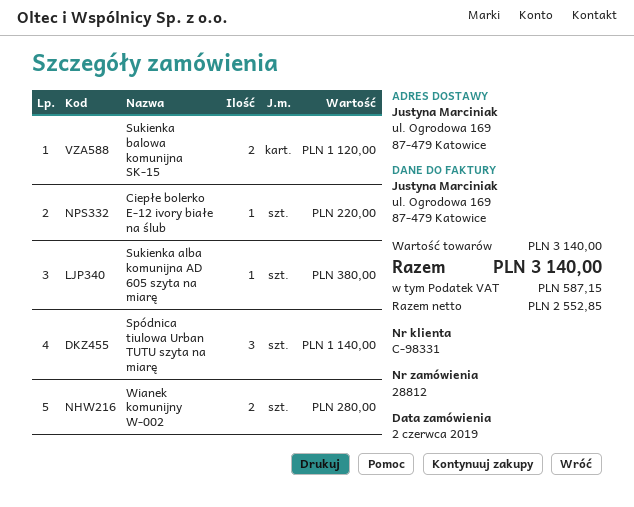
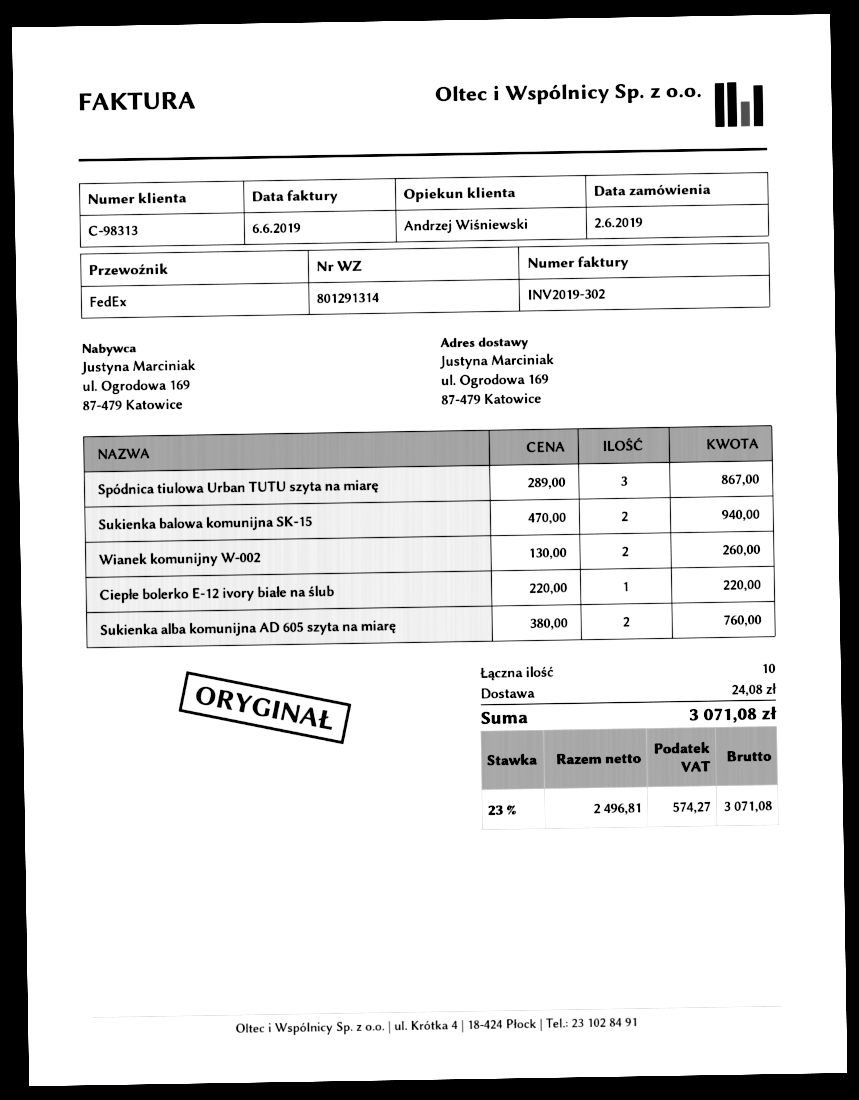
customer number: C-98331 -> C-98313
Sukienka balowa komunijna SK-15: 2 for 1120.00 -> 2 for 940.00
Sukienka alba komunijna AD 605 szyta na miarę: 1 for 380.00 -> 2 for 760.00
Spódnica tiulowa Urban TUTU szyta na miarę: 3 for 1140.00 -> 3 for 867.00
Wianek komunijny W-002: 2 for 280.00 -> 2 for 260.00
shipping: none -> 24.08
net: 2552.85 -> 2496.81
tax: 587.15 -> 574.27
total: 3140.00 -> 3071.08

